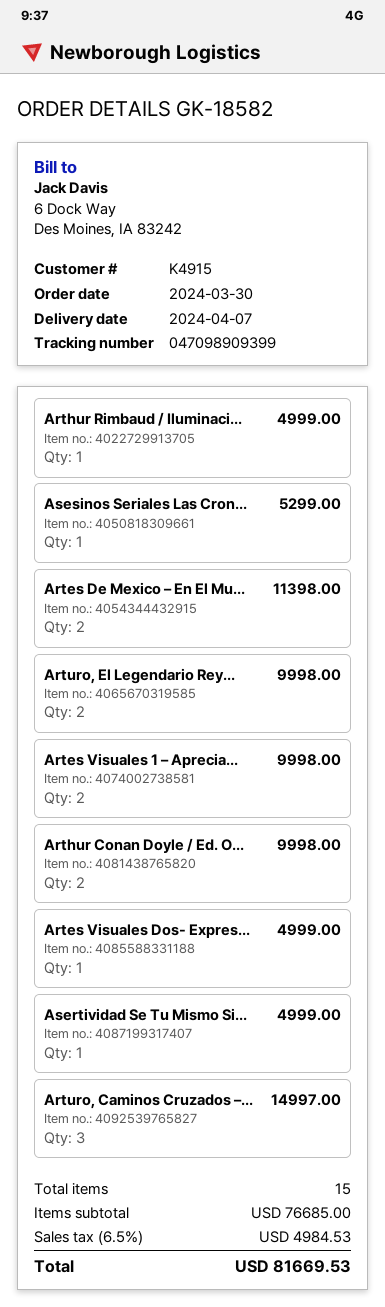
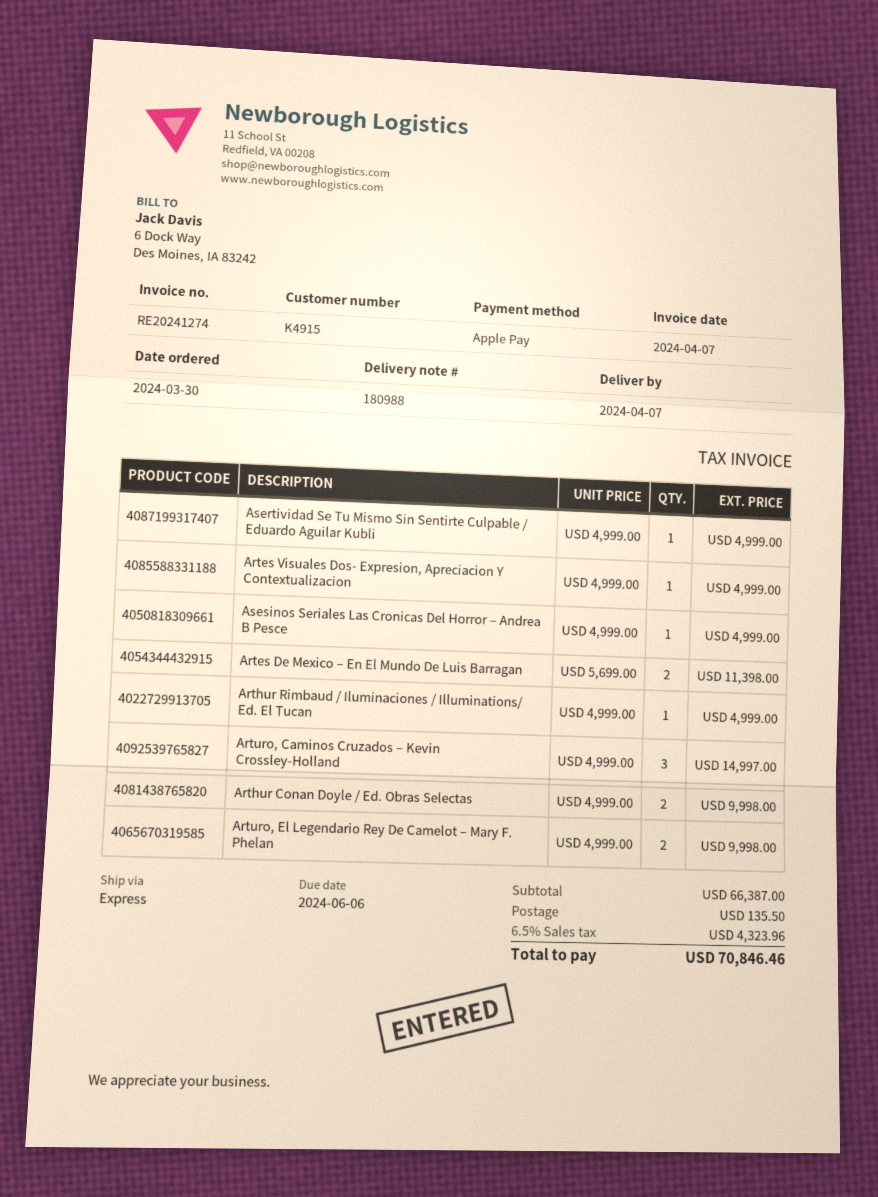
Asesinos Seriales Las Cron...: 1 for 5299.00 -> 1 for 4999.00
Artes Visuales 1 – Aprecia...: 2 for 9998.00 -> none
subtotal: 76685.00 -> 66387.00
shipping: none -> 135.50
tax: 6.5% = 4984.53 -> 6.5% = 4323.96
total: 81669.53 -> 70846.46

